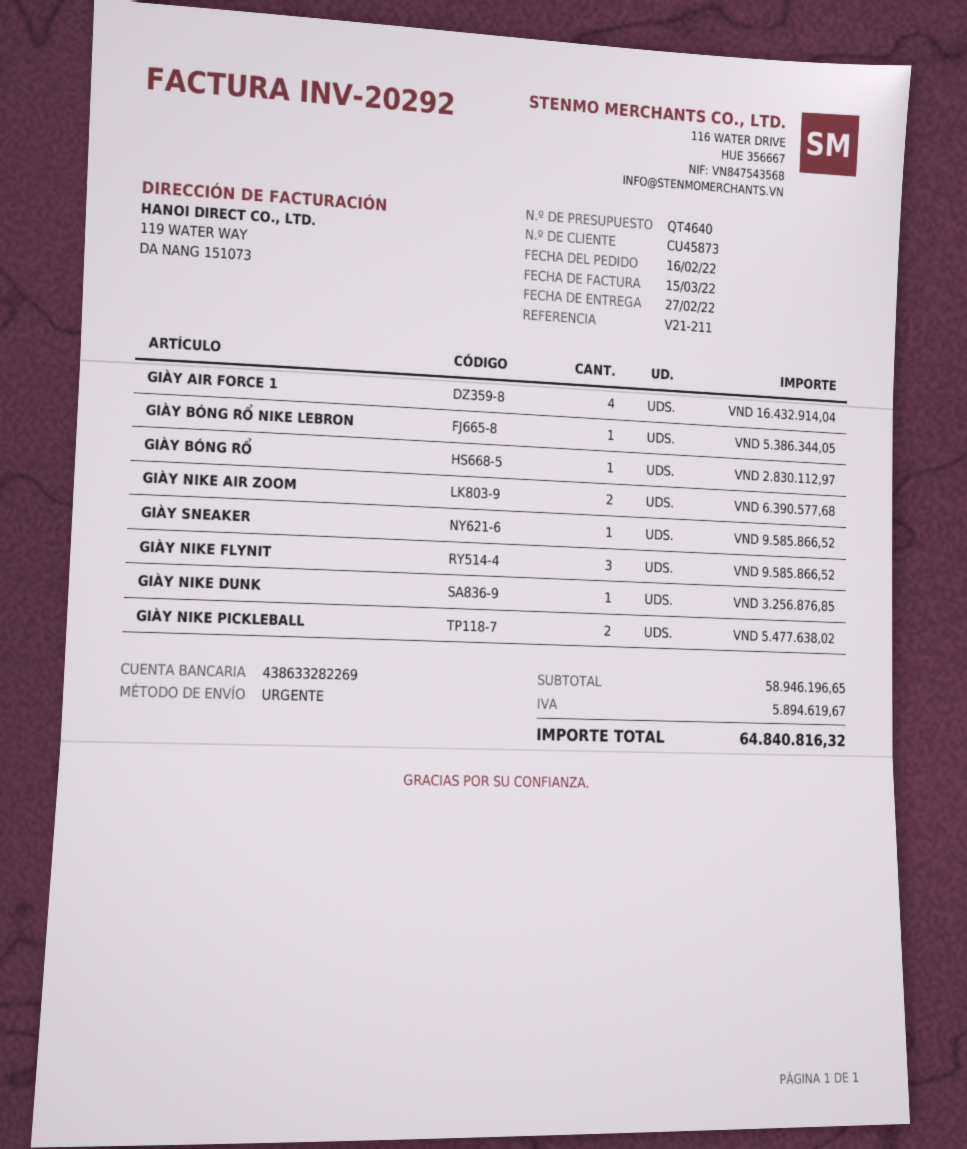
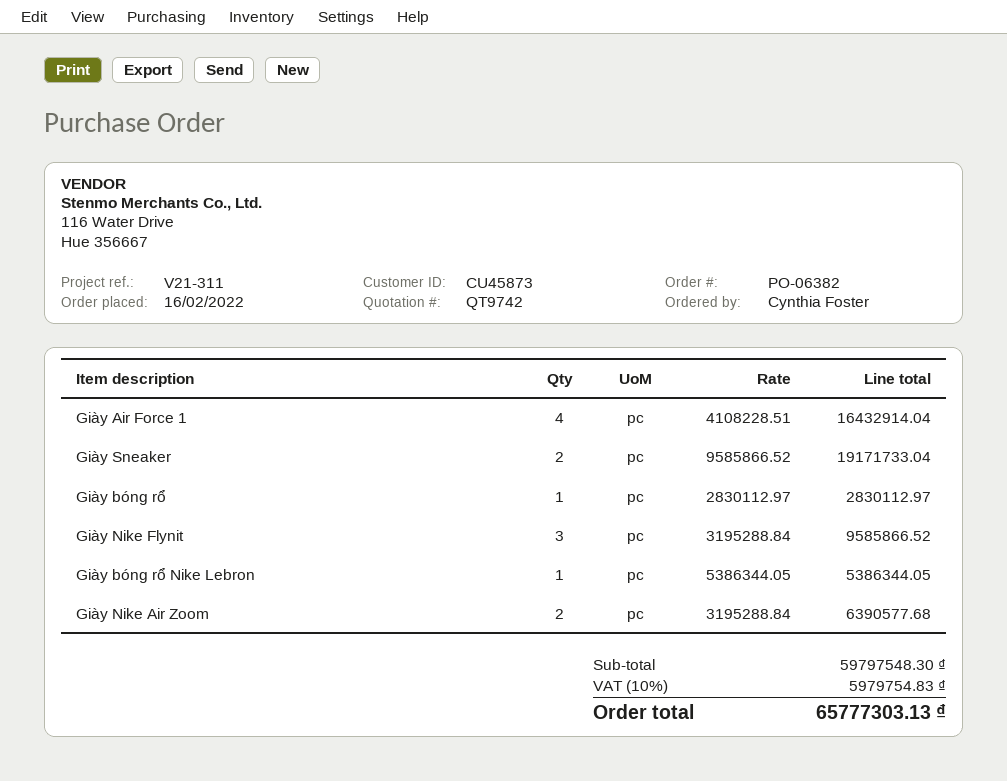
quote number: QT4640 -> QT9742
reference: V21-211 -> V21-311
GIÀY SNEAKER: 1 for 9585866.52 -> 2 for 19171733.04
GIÀY NIKE DUNK: 1 for 3256876.85 -> none
GIÀY NIKE PICKLEBALL: 2 for 5477638.02 -> none
subtotal: 58946196.65 -> 59797548.30
tax: 5894619.67 -> 5979754.83
total: 64840816.32 -> 65777303.13

